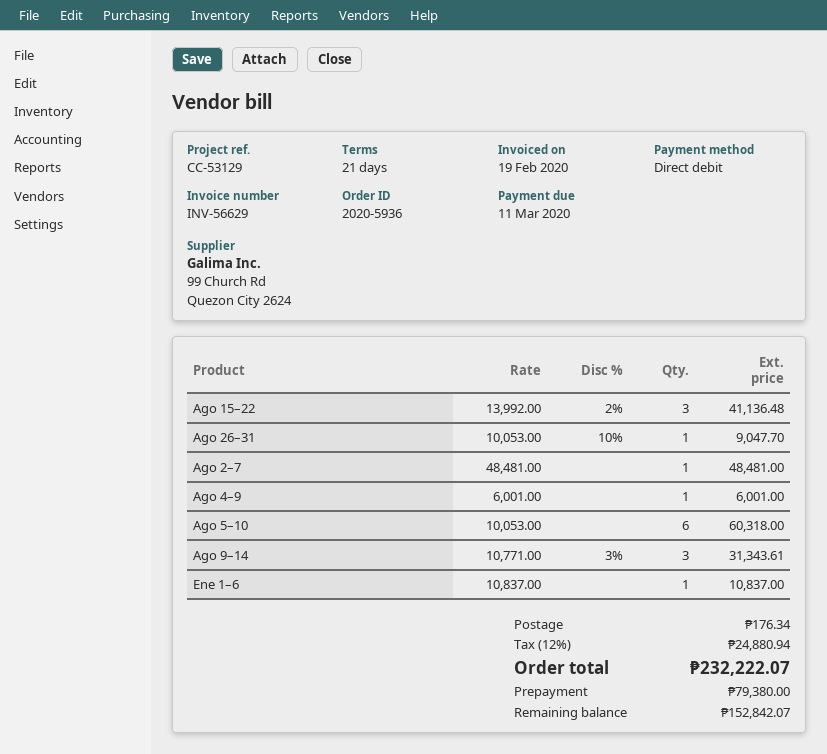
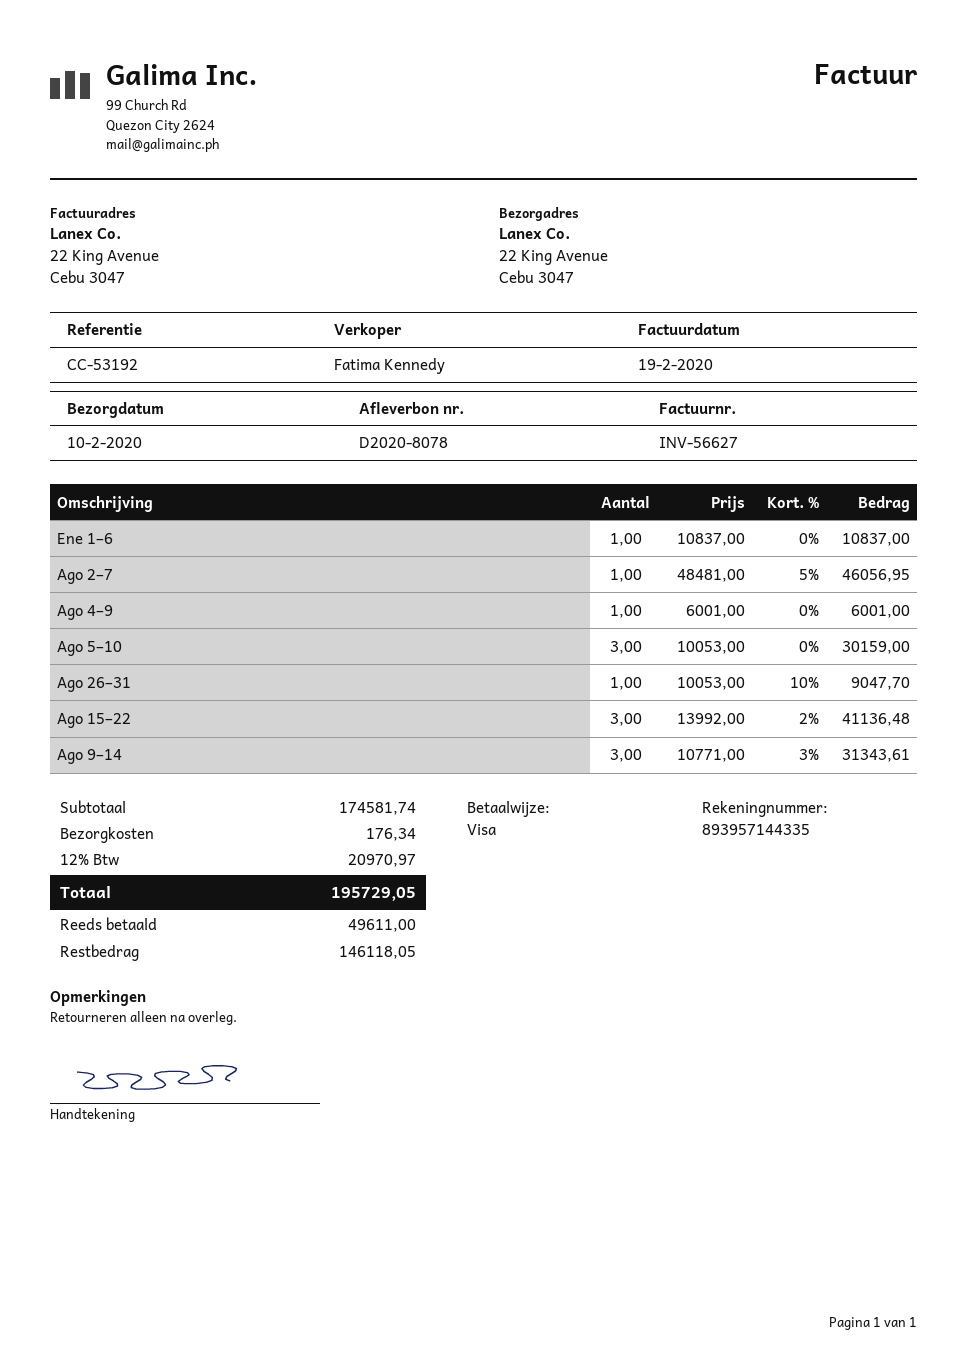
invoice number: INV-56629 -> INV-56627
reference: CC-53129 -> CC-53192
payment method: direct debit -> Visa
Ago 2–7: 1 x 48481.00 = 48481.00 -> 1 x 48481.00 - 5% = 46056.95
Ago 5–10: 6 x 10053.00 = 60318.00 -> 3 x 10053.00 = 30159.00
tax: 12% = 24880.94 -> 12% = 20970.97
total: 232222.07 -> 195729.05
deposit: 79380.00 -> 49611.00
balance: 152842.07 -> 146118.05

